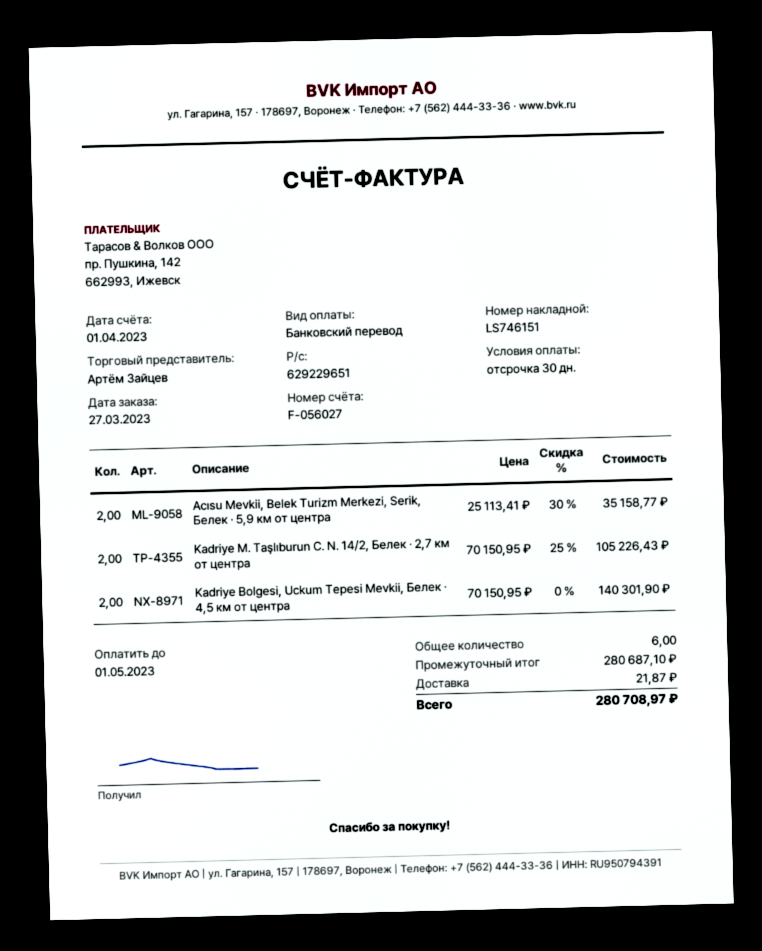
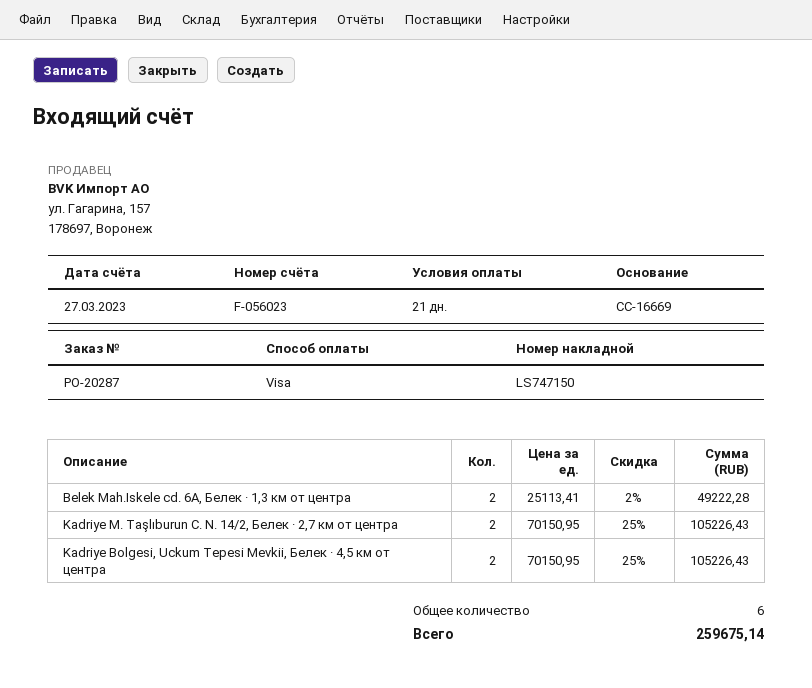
delivery note number: LS746151 -> LS747150
invoice number: F-056027 -> F-056023
invoice date: 2023-04-01 -> 2023-03-27
payment terms: 30 days -> 21 days
payment method: bank transfer -> Visa
Acısu Mevkii, Belek Turizm Merkezi, Serik, Белек · 5,9 км от центра: 2 x 25113.41 - 30% = 35158.77 -> none
Kadriye Bolgesi, Uckum Tepesi Mevkii, Белек · 4,5 км от центра: 2 x 70150.95 = 140301.90 -> 2 x 70150.95 - 25% = 105226.43
Belek Mah.Iskele cd. 6A, Белек · 1,3 км от центра: none -> 2 x 25113.41 - 2% = 49222.28
shipping: 21.87 -> none
total: 280708.97 -> 259675.14

